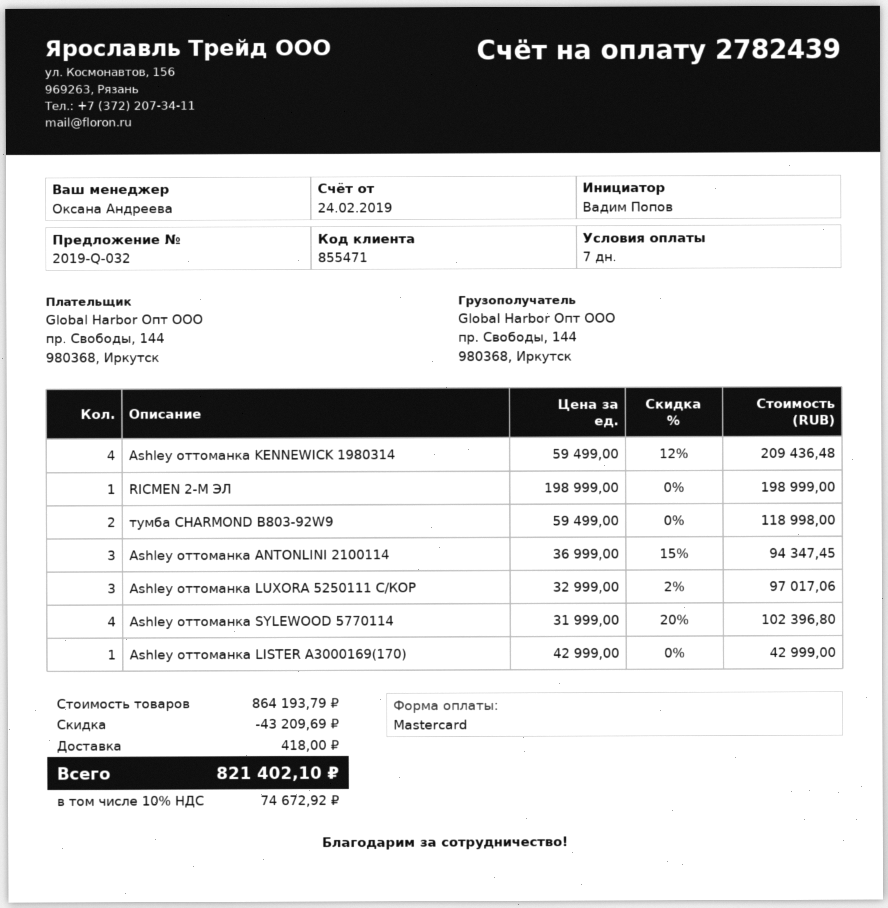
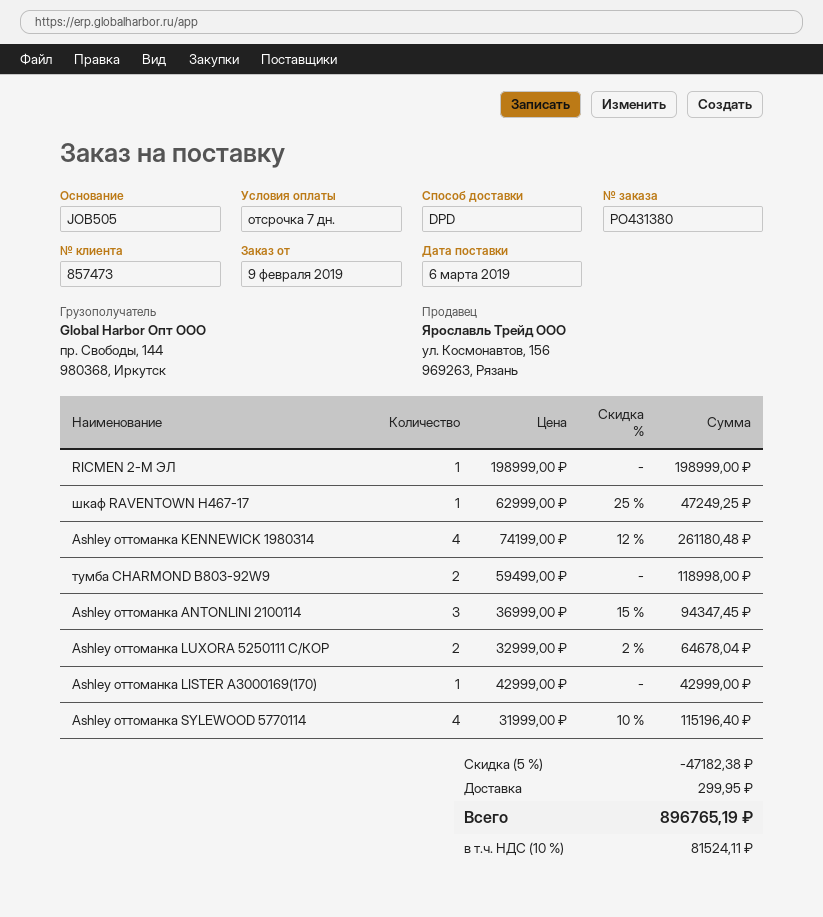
customer number: 855471 -> 857473
Ashley оттоманка KENNEWICK 1980314: 4 x 59499.00 - 12% = 209436.48 -> 4 x 74199.00 - 12% = 261180.48
Ashley оттоманка LUXORA 5250111 С/КОР: 3 x 32999.00 - 2% = 97017.06 -> 2 x 32999.00 - 2% = 64678.04
Ashley оттоманка SYLEWOOD 5770114: 4 x 31999.00 - 20% = 102396.80 -> 4 x 31999.00 - 10% = 115196.40
шкаф RAVENTOWN H467-17: none -> 1 x 62999.00 - 25% = 47249.25
discount: 43209.69 -> 47182.38
shipping: 418.00 -> 299.95
tax: 10% = 74672.92 -> 10% = 81524.11
total: 821402.10 -> 896765.19

